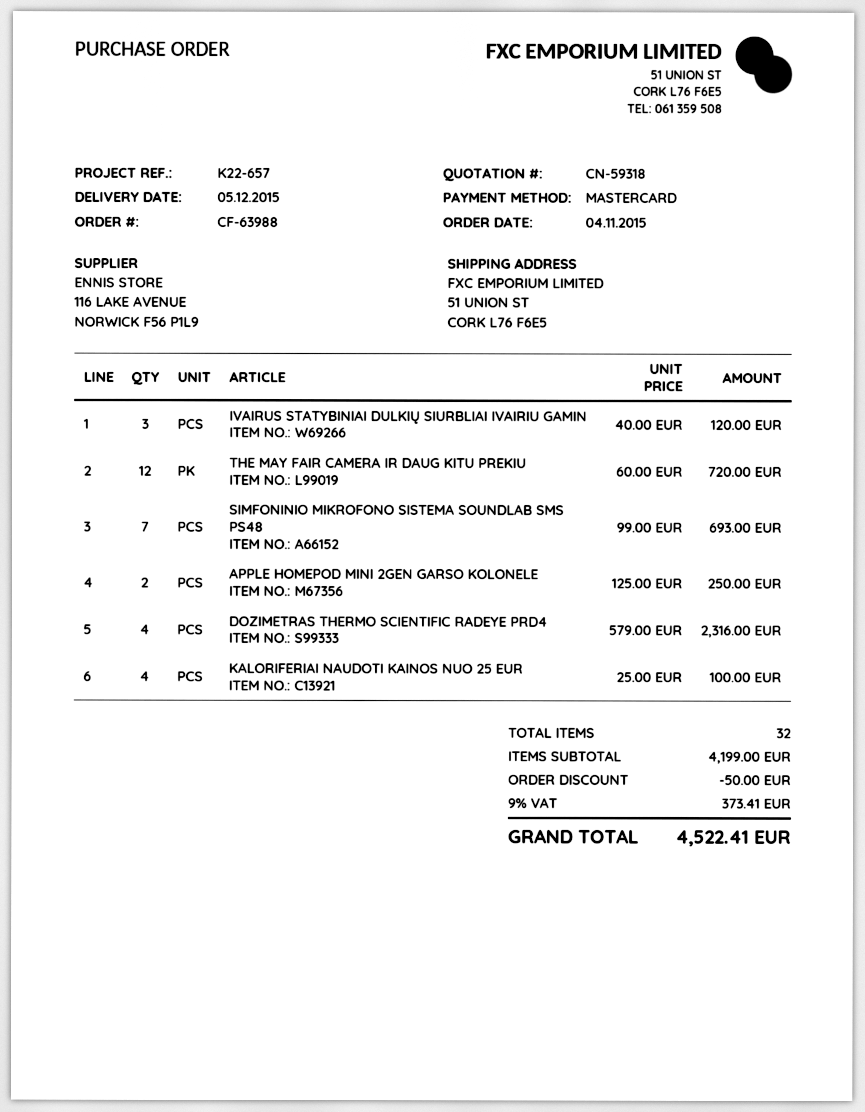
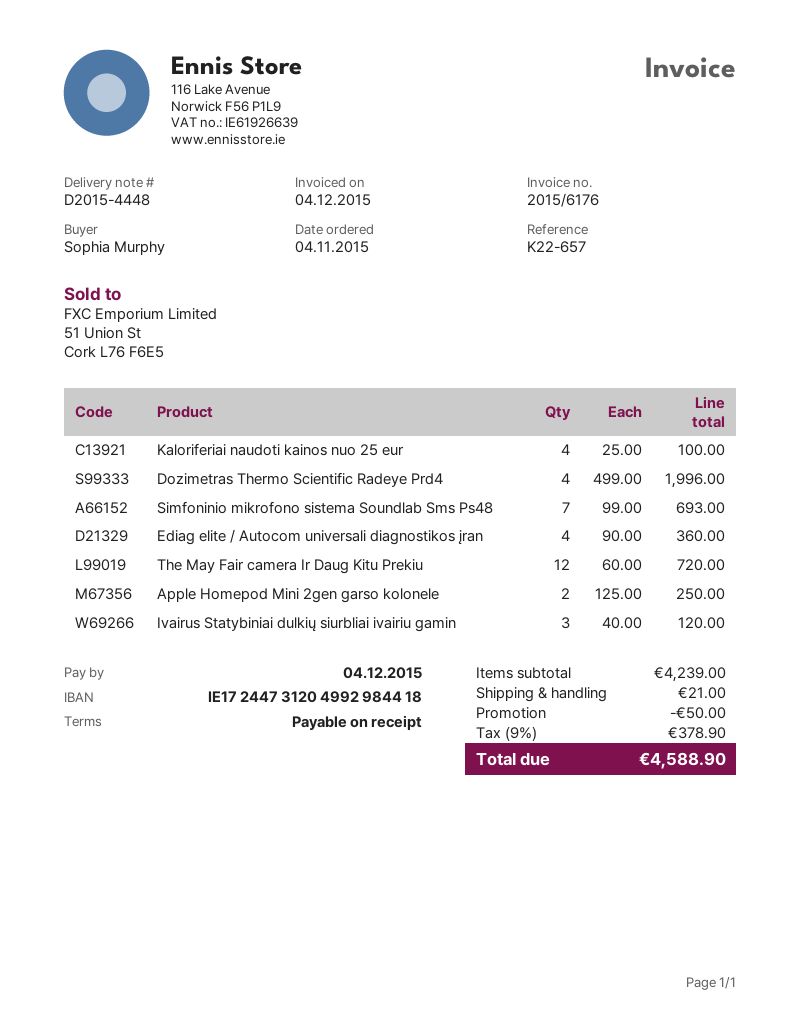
DOZIMETRAS THERMO SCIENTIFIC RADEYE PRD4: 4 x 579.00 = 2316.00 -> 4 x 499.00 = 1996.00
Ediag elite / Autocom universali diagnostikos įran: none -> 4 x 90.00 = 360.00
subtotal: 4199.00 -> 4239.00
shipping: none -> 21.00
tax: 9% = 373.41 -> 9% = 378.90
total: 4522.41 -> 4588.90

